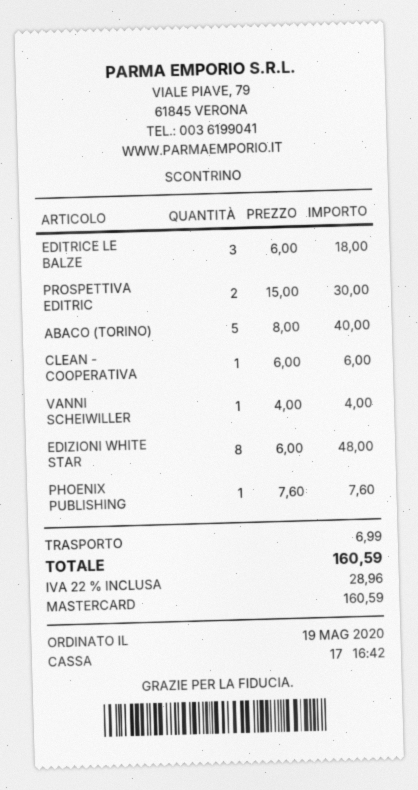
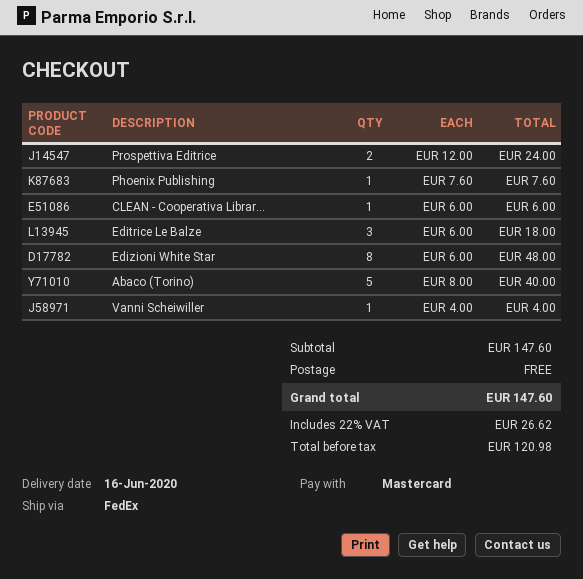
PROSPETTIVA EDITRIC: 2 x 15.00 = 30.00 -> 2 x 12.00 = 24.00
shipping: 6.99 -> 0.00
tax: 22% = 28.96 -> 22% = 26.62
total: 160.59 -> 147.60

